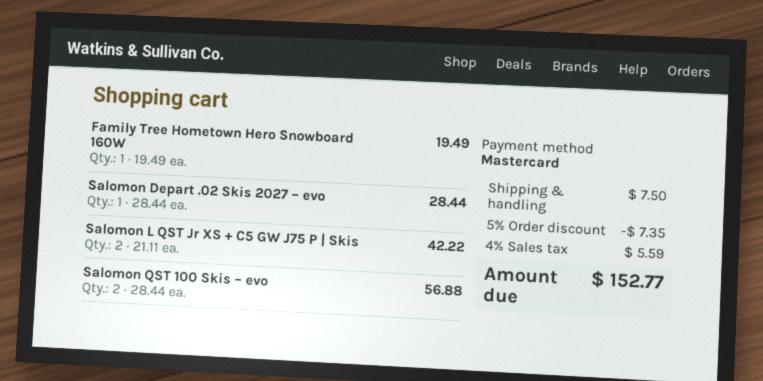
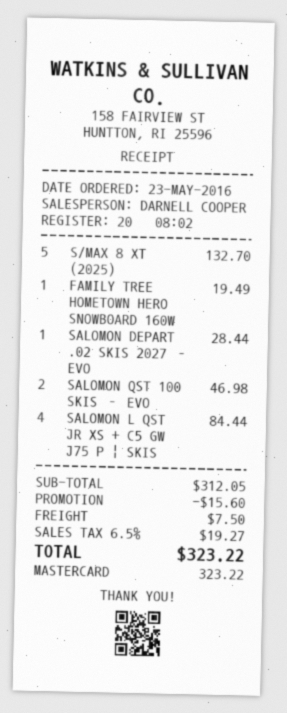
Salomon L QST Jr XS + C5 GW J75 P | Skis: 2 for 42.22 -> 4 for 84.44
Salomon QST 100 Skis – evo: 2 for 56.88 -> 2 for 46.98
S/MAX 8 XT (2025): none -> 5 for 132.70
discount: 7.35 -> 15.60
tax: 4% = 5.59 -> 6.5% = 19.27
total: 152.77 -> 323.22

